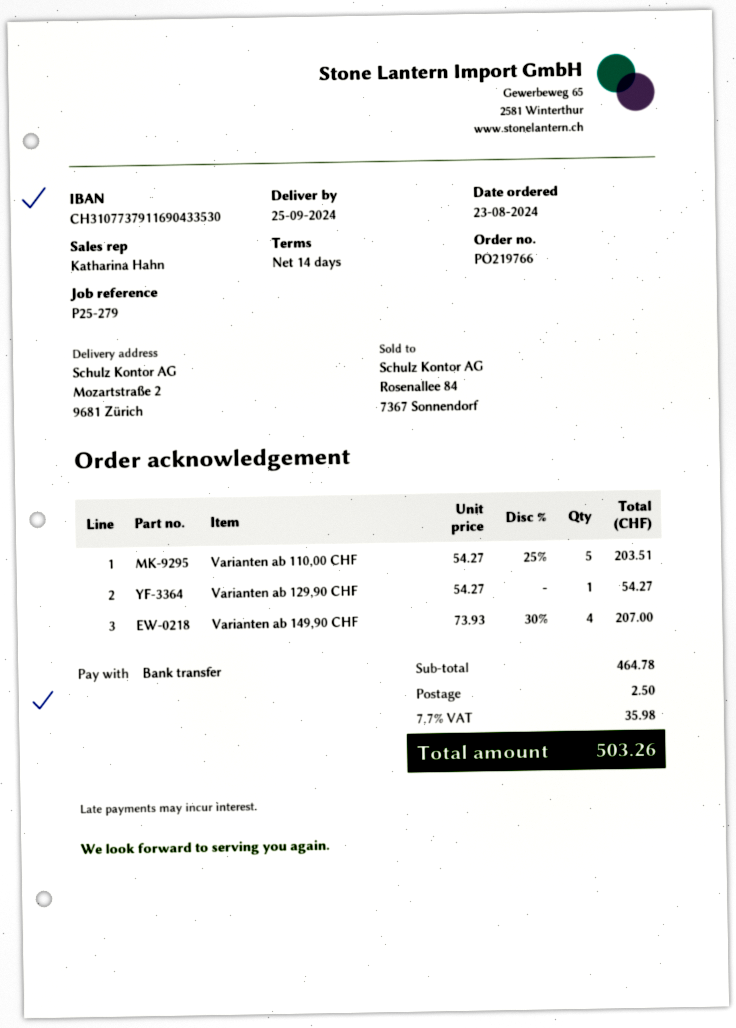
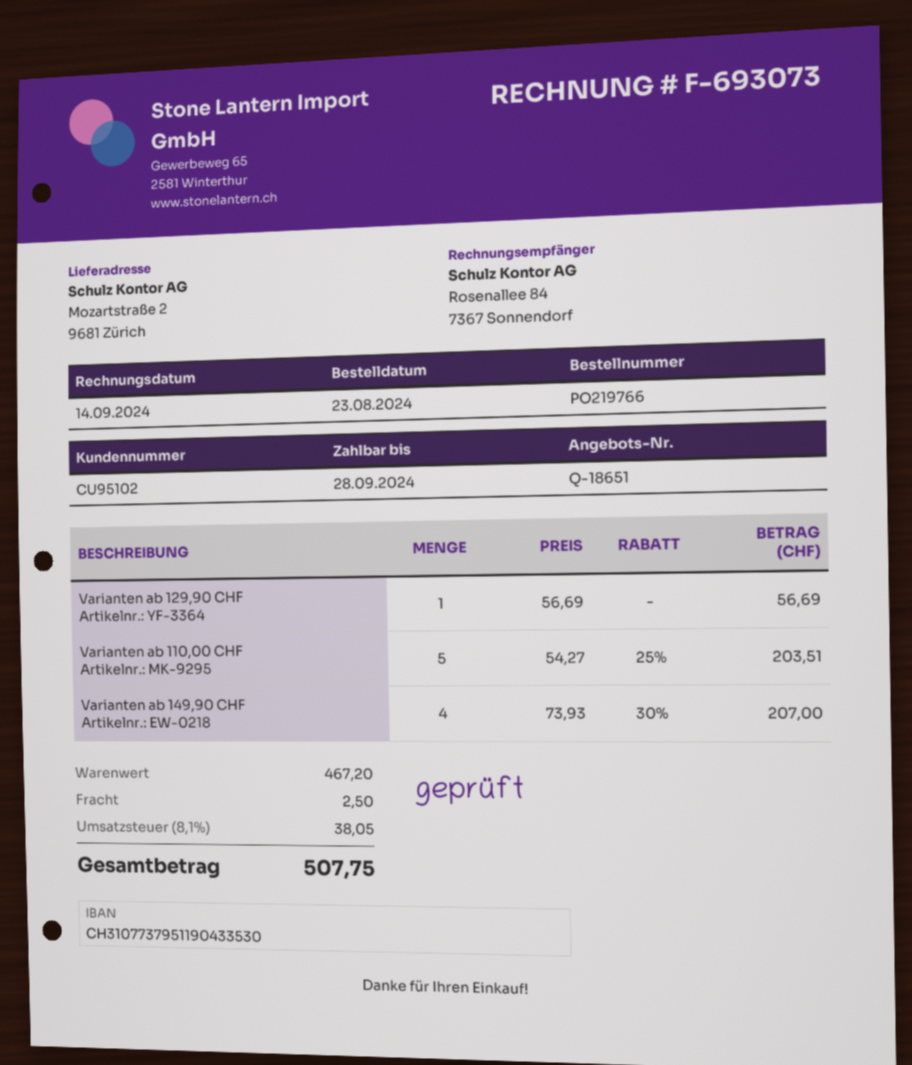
bank account: CH3107737911690433530 -> CH3107737951190433530
Varianten ab 129,90 CHF: 1 x 54.27 = 54.27 -> 1 x 56.69 = 56.69
subtotal: 464.78 -> 467.20
tax: 7.7% = 35.98 -> 8.1% = 38.05
total: 503.26 -> 507.75

